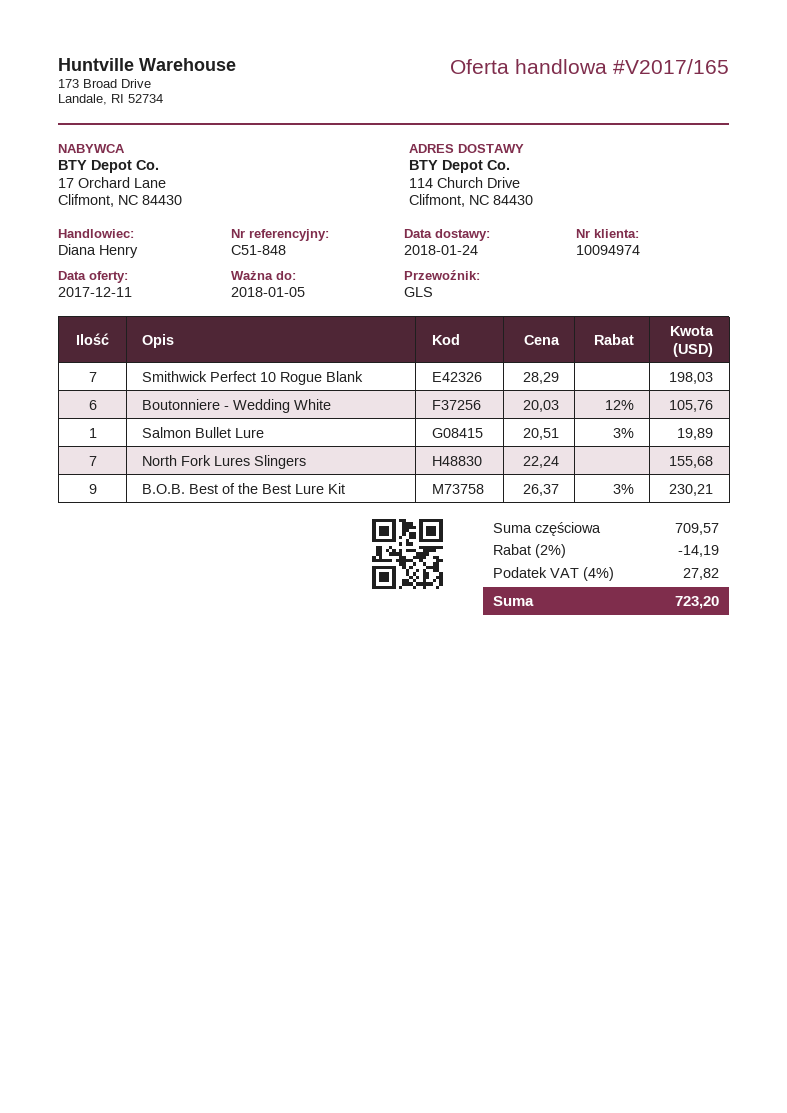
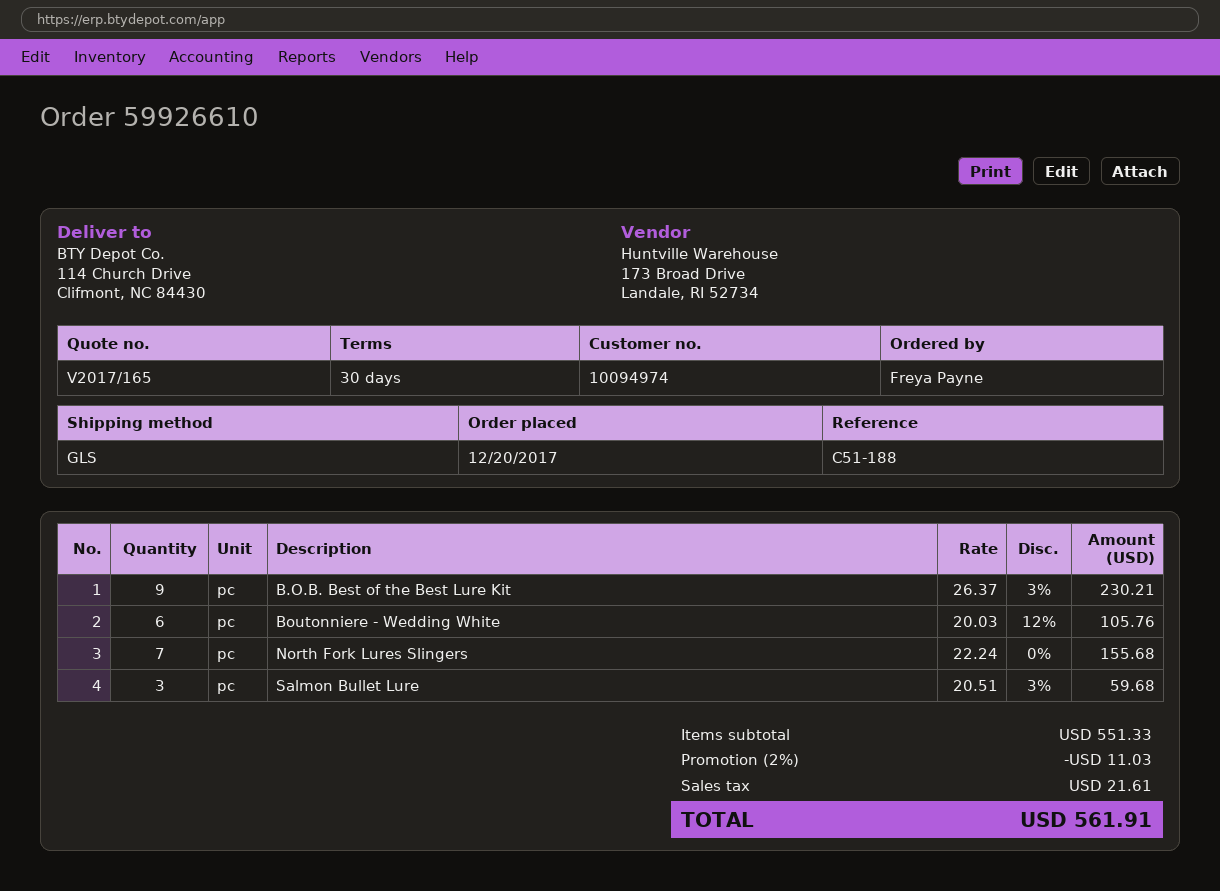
reference: C51-848 -> C51-188
Smithwick Perfect 10 Rogue Blank: 7 x 28.29 = 198.03 -> none
Salmon Bullet Lure: 1 x 20.51 - 3% = 19.89 -> 3 x 20.51 - 3% = 59.68
subtotal: 709.57 -> 551.33
discount: 2% = 14.19 -> 2% = 11.03
tax: 27.82 -> 21.61
total: 723.20 -> 561.91

